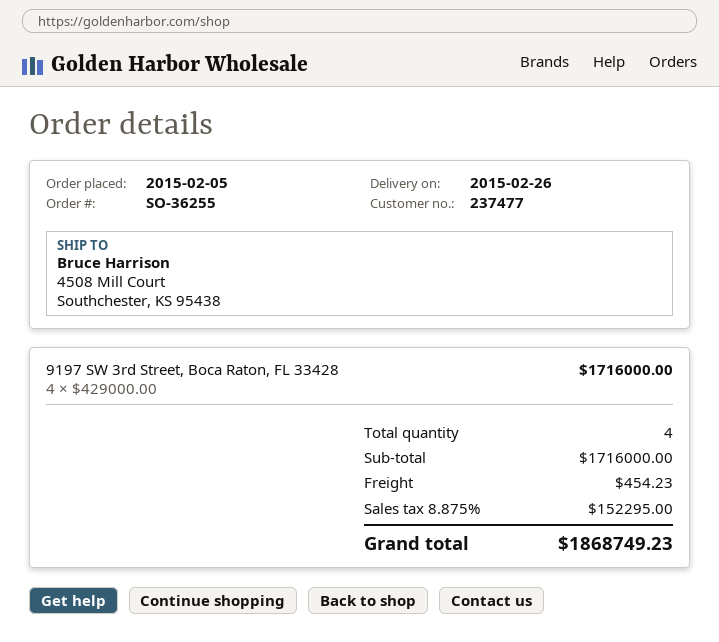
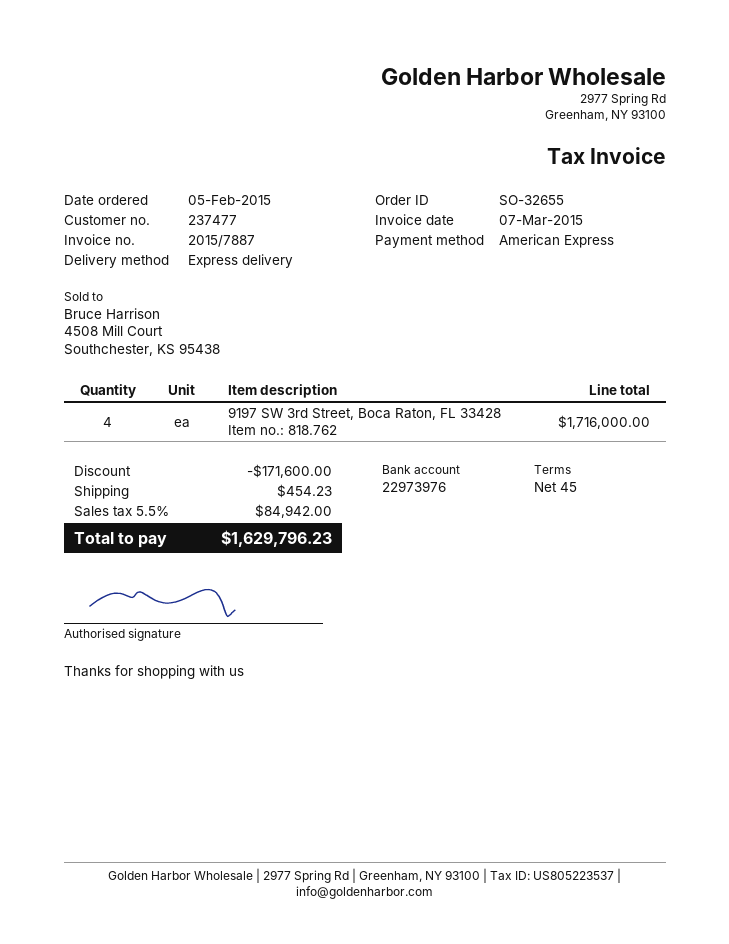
order number: SO-36255 -> SO-32655
discount: none -> 171600.00
tax: 8.875% = 152295.00 -> 5.5% = 84942.00
total: 1868749.23 -> 1629796.23

